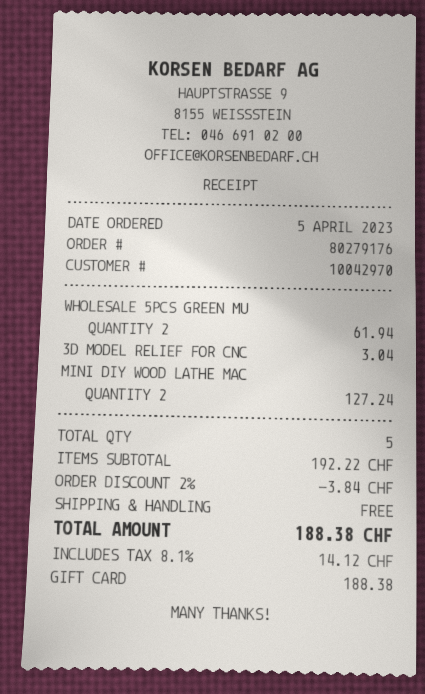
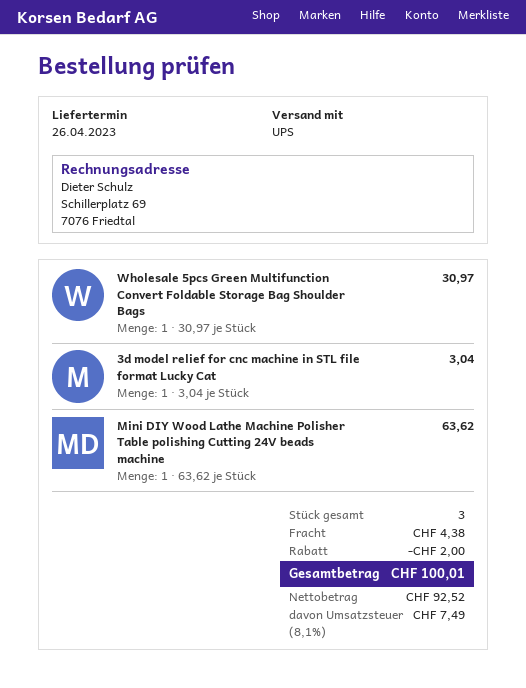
WHOLESALE 5PCS GREEN MU: 2 for 61.94 -> 1 for 30.97
MINI DIY WOOD LATHE MAC: 2 for 127.24 -> 1 for 63.62
total quantity: 5 -> 3
discount: 3.84 -> 2.00
shipping: 0.00 -> 4.38
tax: 8.1% = 14.12 -> 8.1% = 7.49
total: 188.38 -> 100.01

